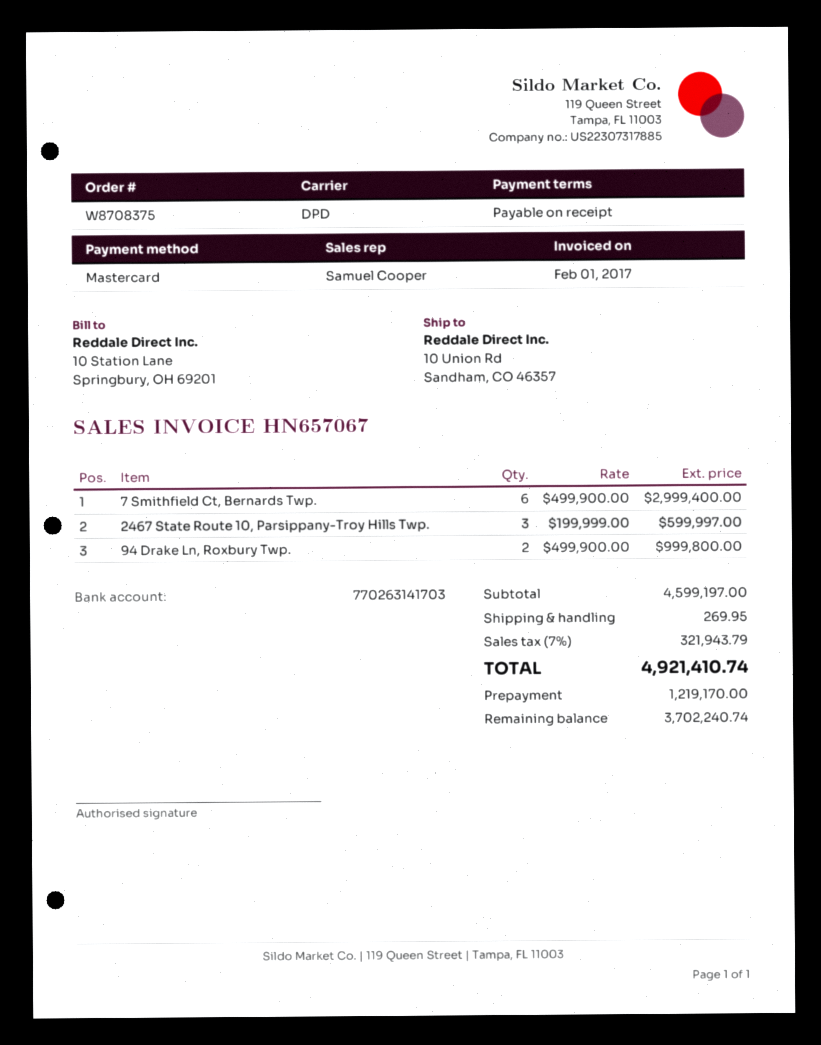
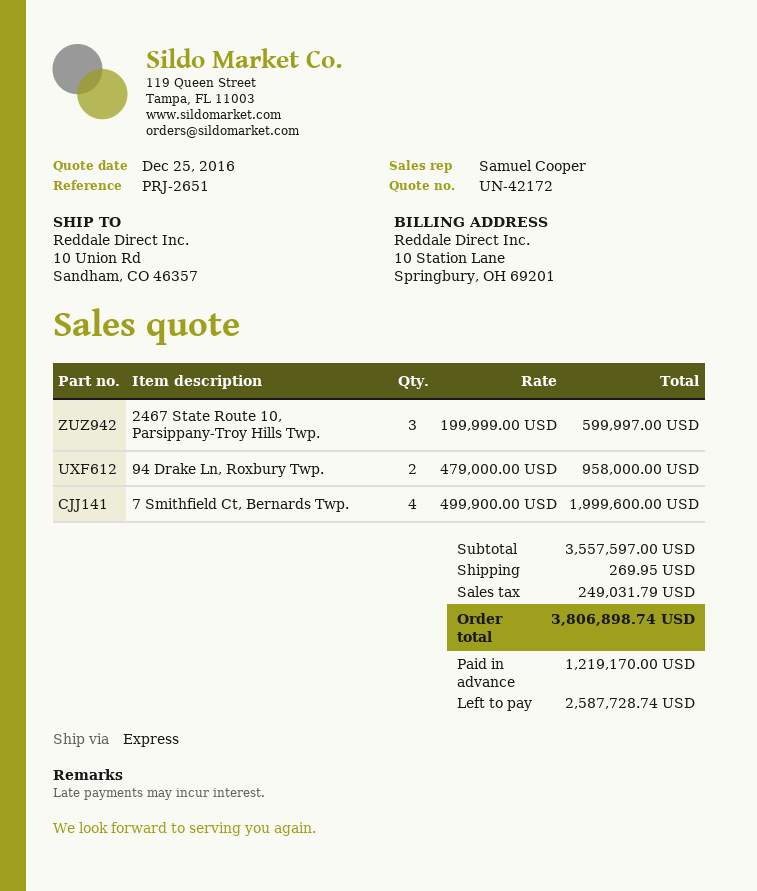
shipping method: DPD -> express
7 Smithfield Ct, Bernards Twp.: 6 x 499900.00 = 2999400.00 -> 4 x 499900.00 = 1999600.00
94 Drake Ln, Roxbury Twp.: 2 x 499900.00 = 999800.00 -> 2 x 479000.00 = 958000.00
subtotal: 4599197.00 -> 3557597.00
tax: 321943.79 -> 249031.79
total: 4921410.74 -> 3806898.74
balance: 3702240.74 -> 2587728.74

